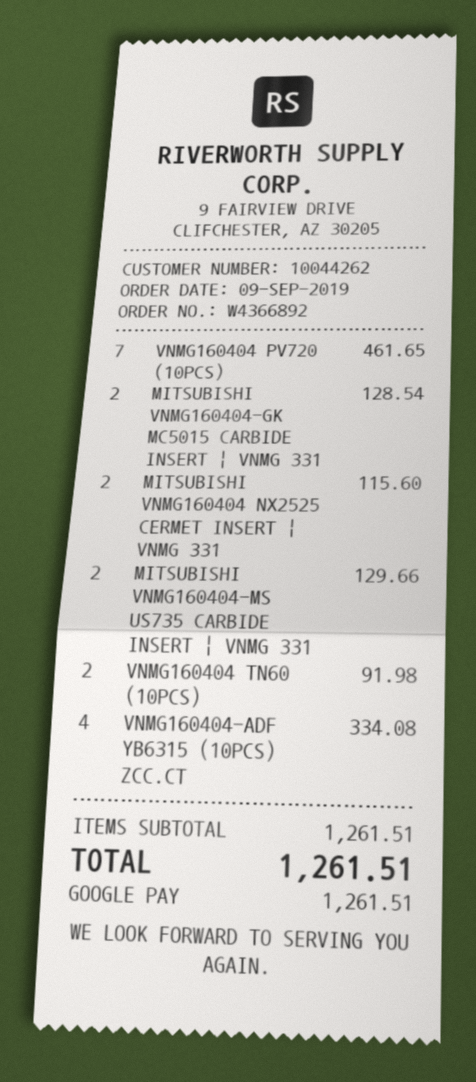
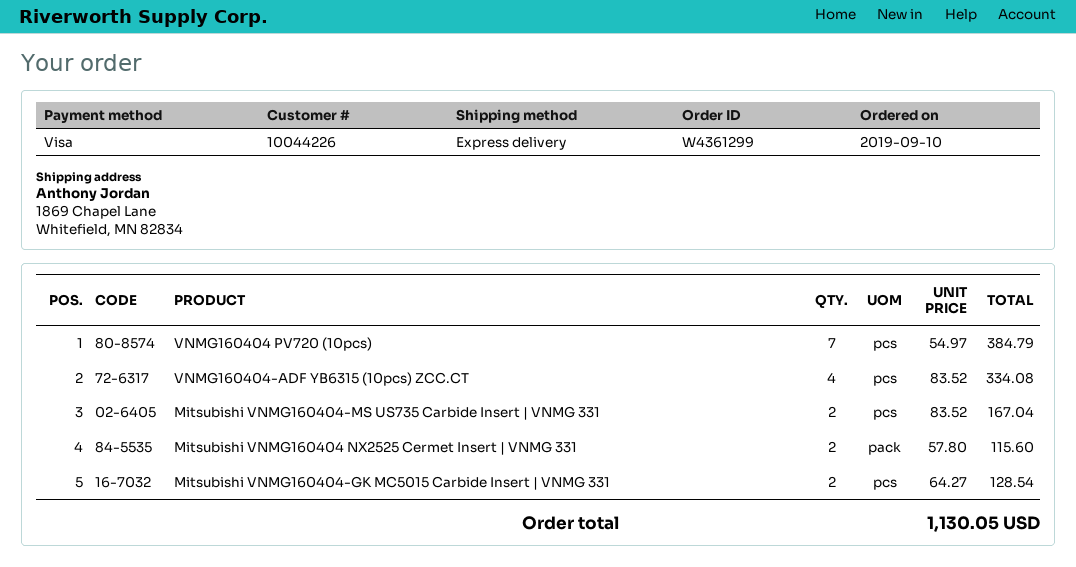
order number: W4366892 -> W4361299
order date: 2019-09-09 -> 2019-09-10
customer number: 10044262 -> 10044226
payment method: Google Pay -> Visa
VNMG160404 PV720 (10PCS): 7 for 461.65 -> 7 for 384.79
MITSUBISHI VNMG160404-MS US735 CARBIDE INSERT | VNMG 331: 2 for 129.66 -> 2 for 167.04
VNMG160404 TN60 (10PCS): 2 for 91.98 -> none
total: 1261.51 -> 1130.05

